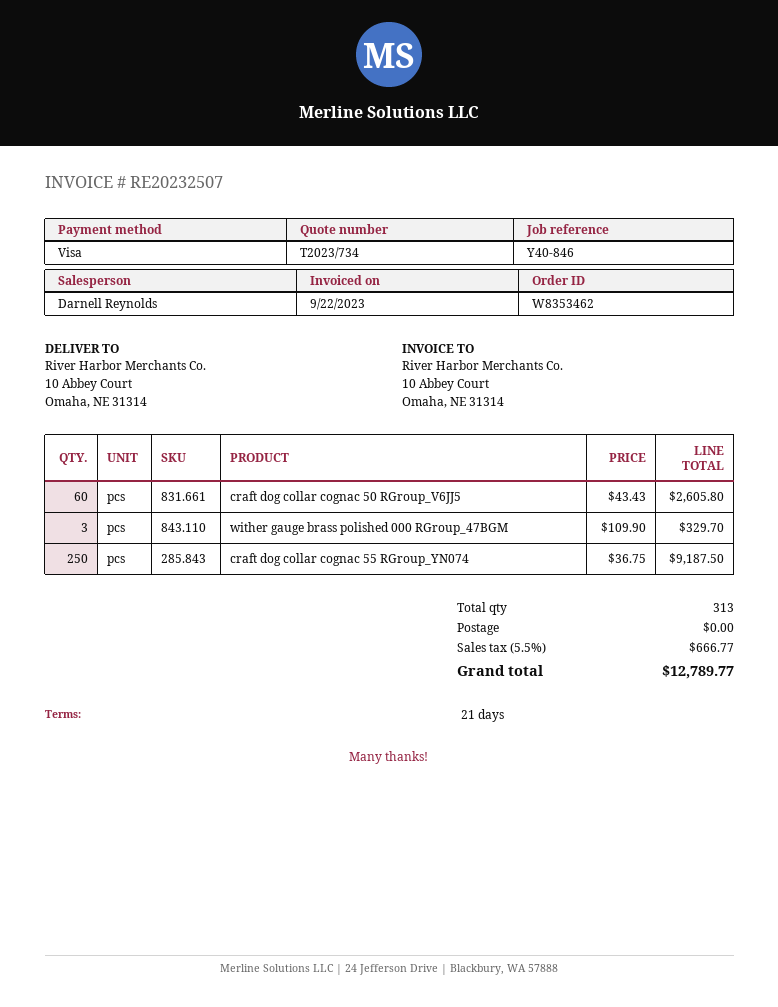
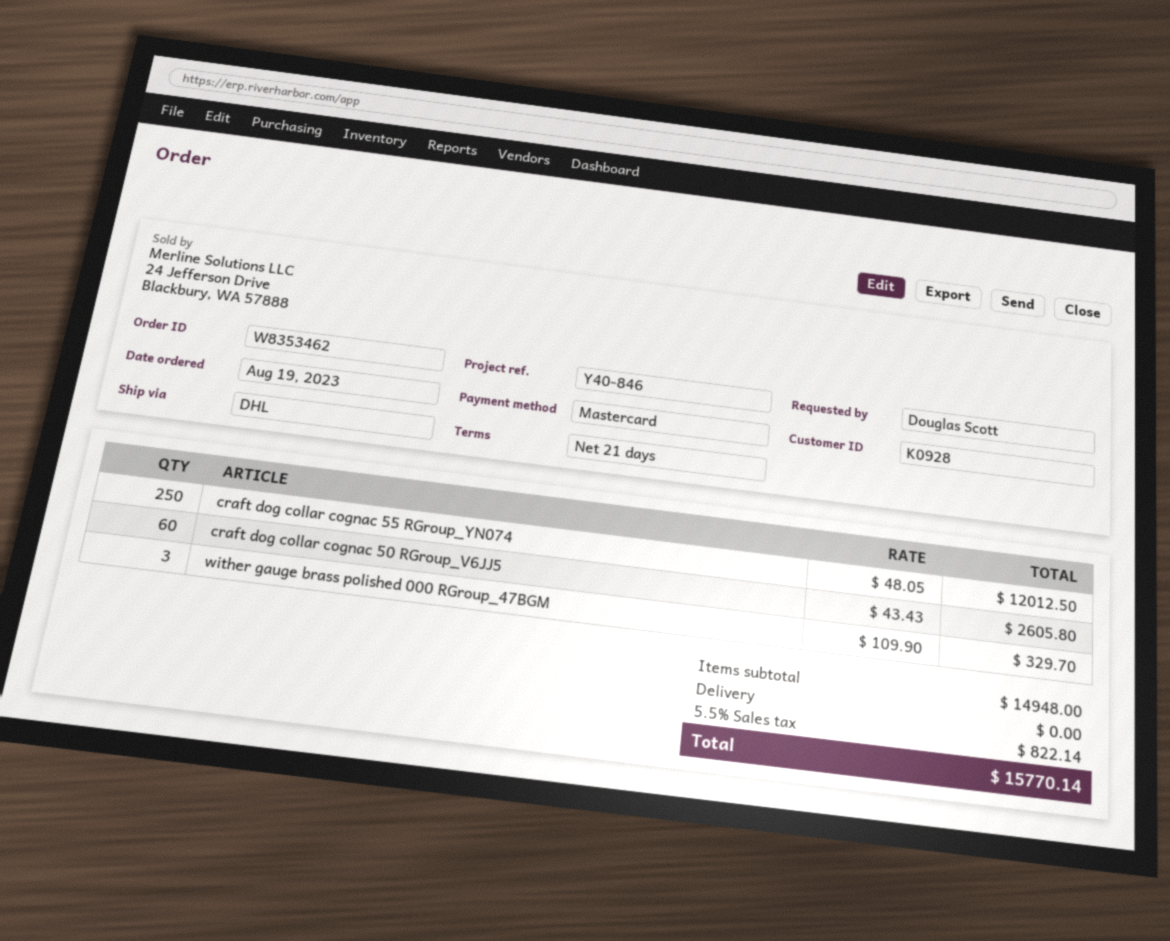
payment method: Visa -> Mastercard
craft dog collar cognac 55 RGroup_YN074: 250 x 36.75 = 9187.50 -> 250 x 48.05 = 12012.50
tax: 5.5% = 666.77 -> 5.5% = 822.14
total: 12789.77 -> 15770.14

